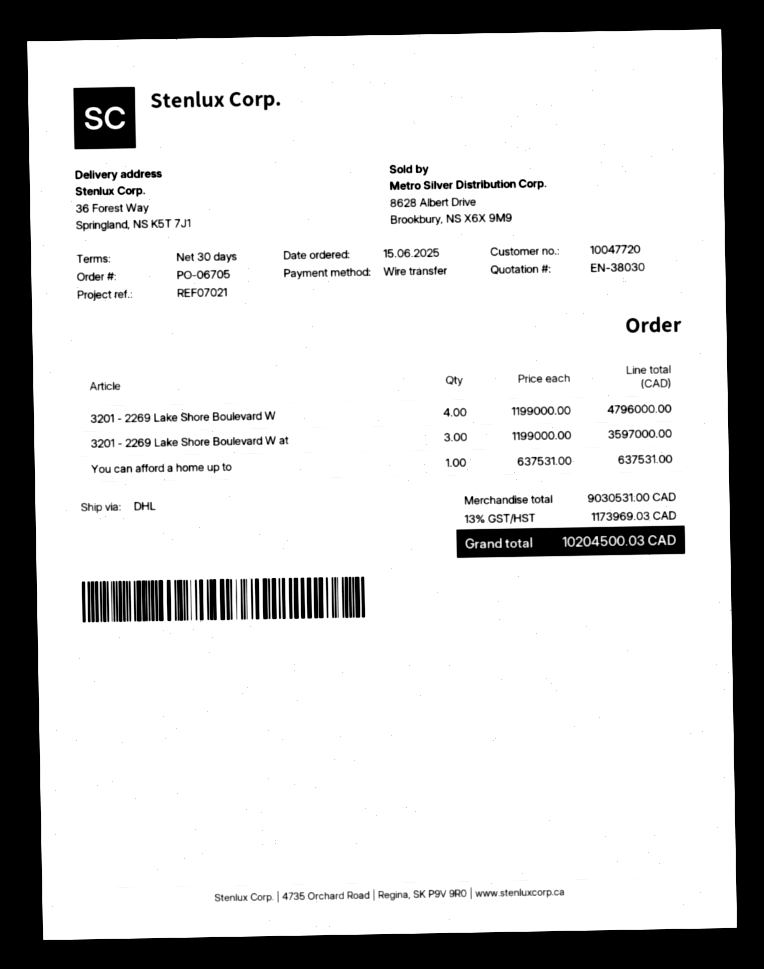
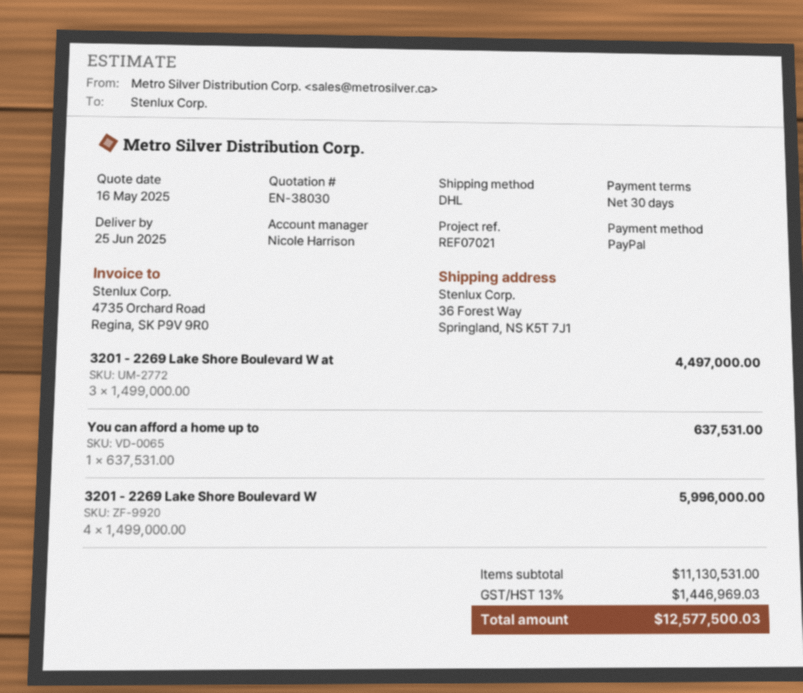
payment method: bank transfer -> PayPal
3201 - 2269 Lake Shore Boulevard W: 4 x 1199000.00 = 4796000.00 -> 4 x 1499000.00 = 5996000.00
3201 - 2269 Lake Shore Boulevard W at: 3 x 1199000.00 = 3597000.00 -> 3 x 1499000.00 = 4497000.00
subtotal: 9030531.00 -> 11130531.00
tax: 13% = 1173969.03 -> 13% = 1446969.03
total: 10204500.03 -> 12577500.03

